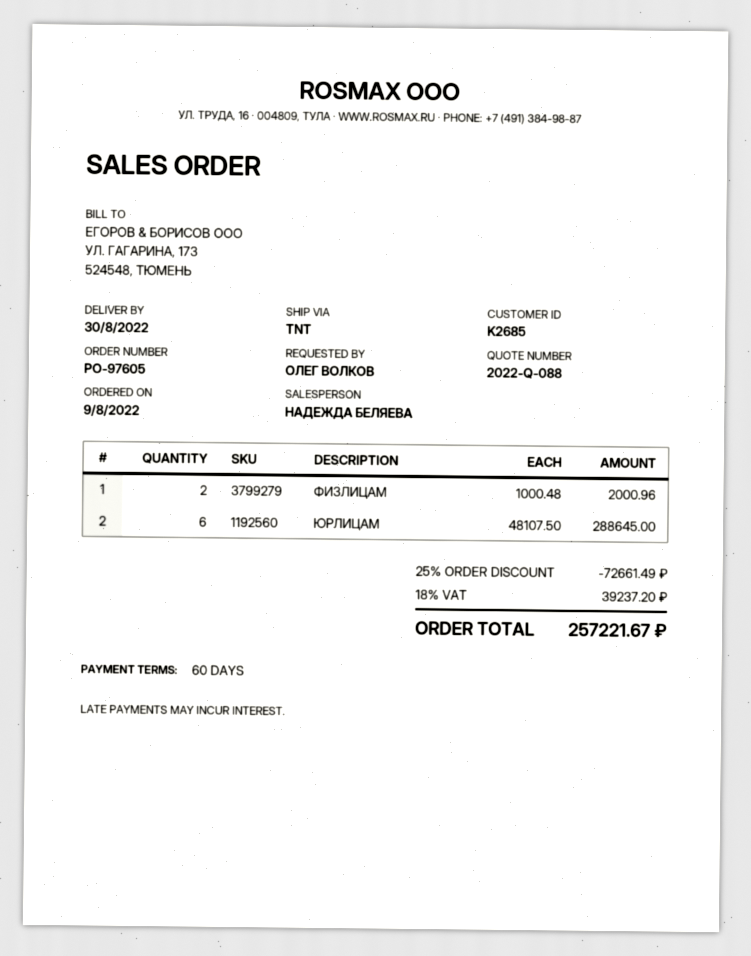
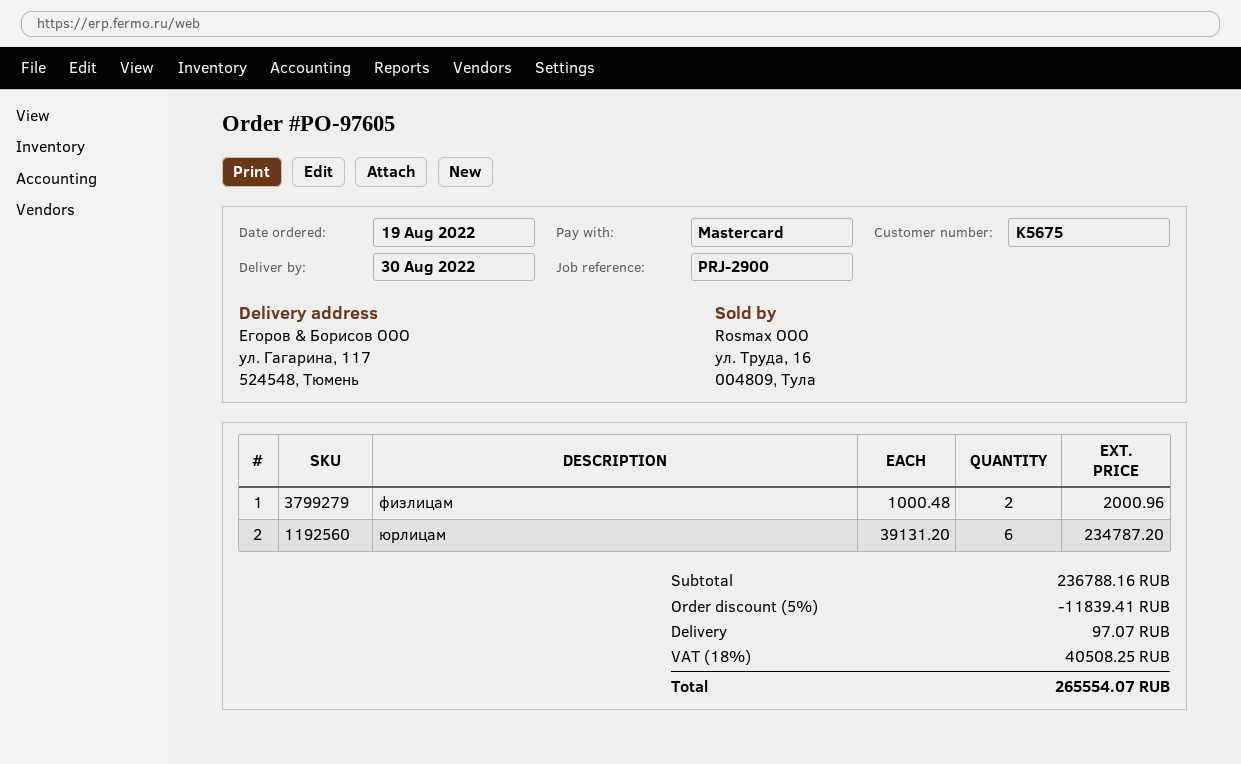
order date: 2022-08-09 -> 2022-08-19
customer number: K2685 -> K5675
ЮРЛИЦАМ: 6 x 48107.50 = 288645.00 -> 6 x 39131.20 = 234787.20
discount: 25% = 72661.49 -> 5% = 11839.41
shipping: none -> 97.07
tax: 18% = 39237.20 -> 18% = 40508.25
total: 257221.67 -> 265554.07

